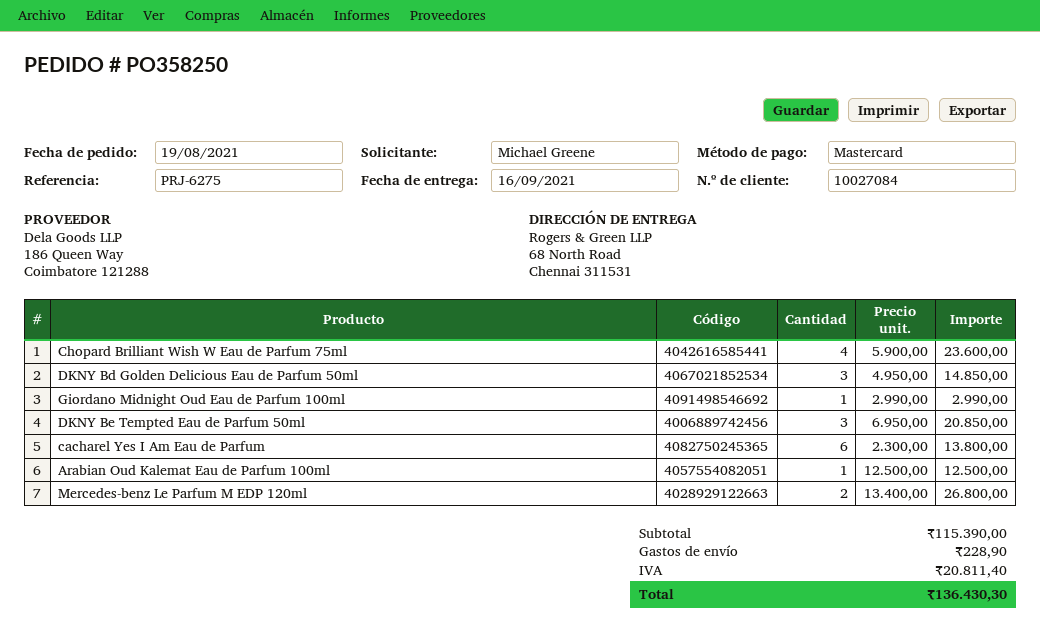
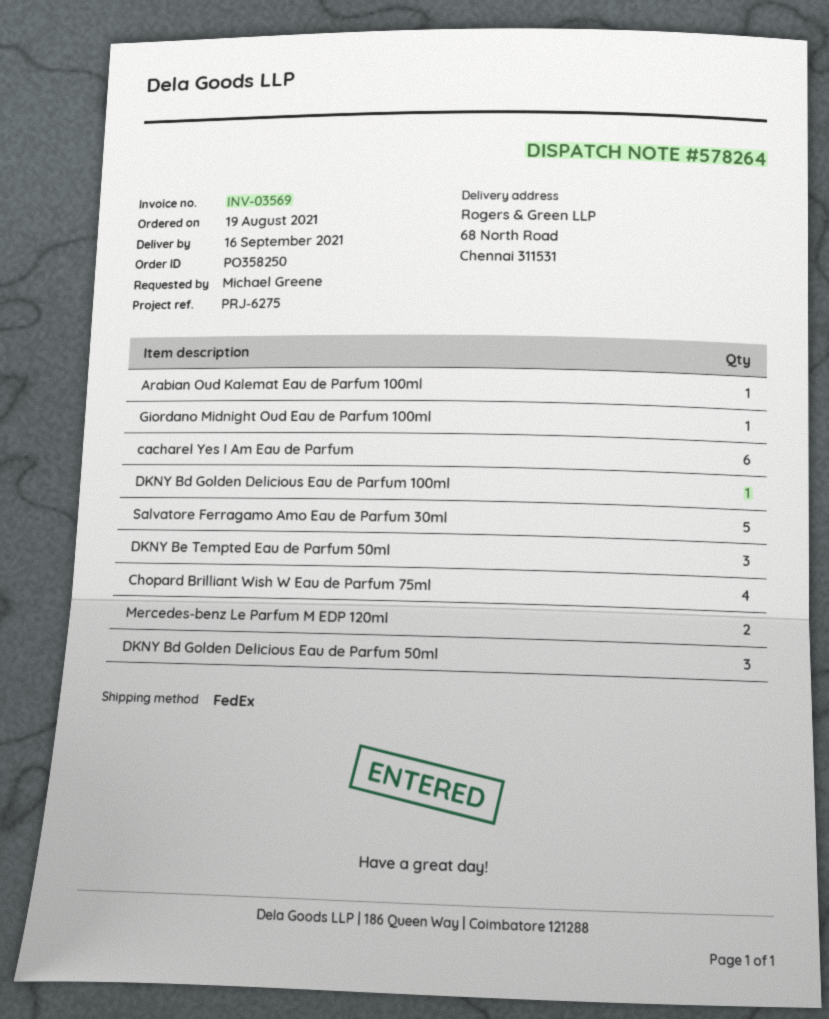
DKNY Bd Golden Delicious Eau de Parfum 100ml: none -> 1
Salvatore Ferragamo Amo Eau de Parfum 30ml: none -> 5

